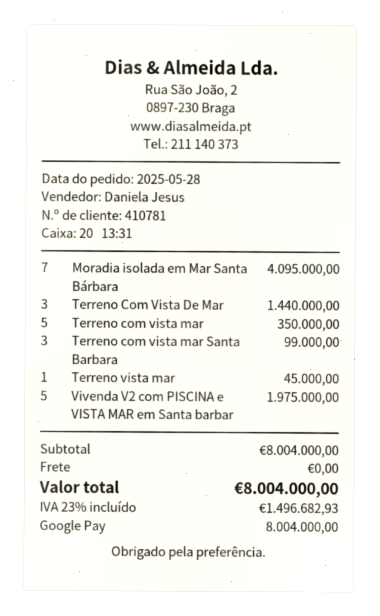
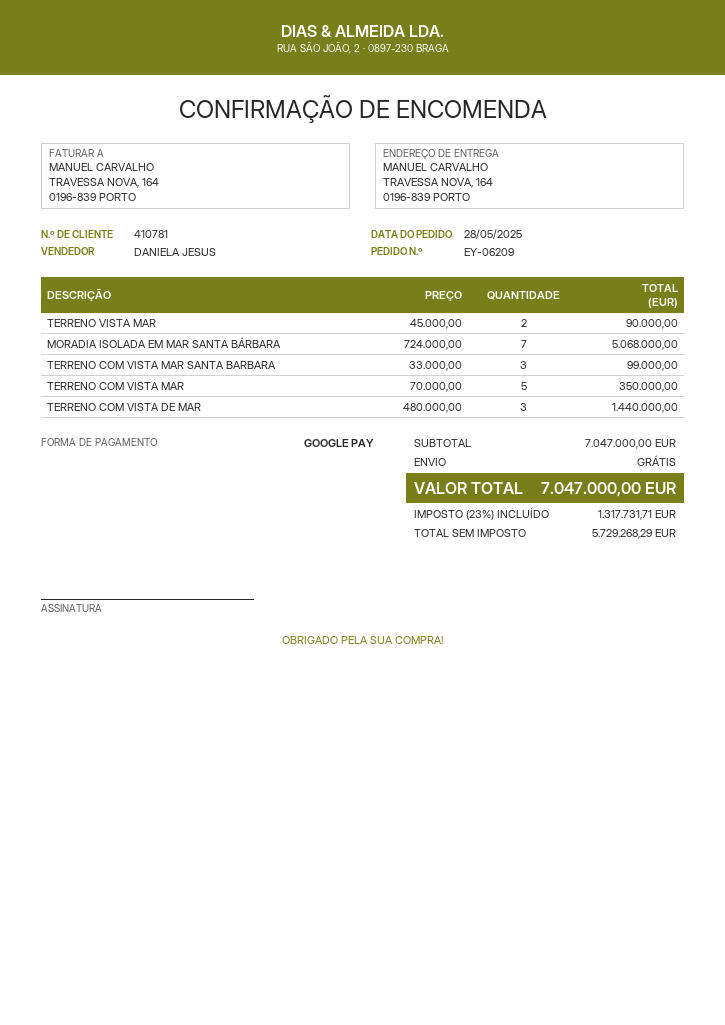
Moradia isolada em Mar Santa Bárbara: 7 for 4095000.00 -> 7 for 5068000.00
Terreno vista mar: 1 for 45000.00 -> 2 for 90000.00
Vivenda V2 com PISCINA e VISTA MAR em Santa barbar: 5 for 1975000.00 -> none
subtotal: 8004000.00 -> 7047000.00
tax: 23% = 1496682.93 -> 23% = 1317731.71
total: 8004000.00 -> 7047000.00

